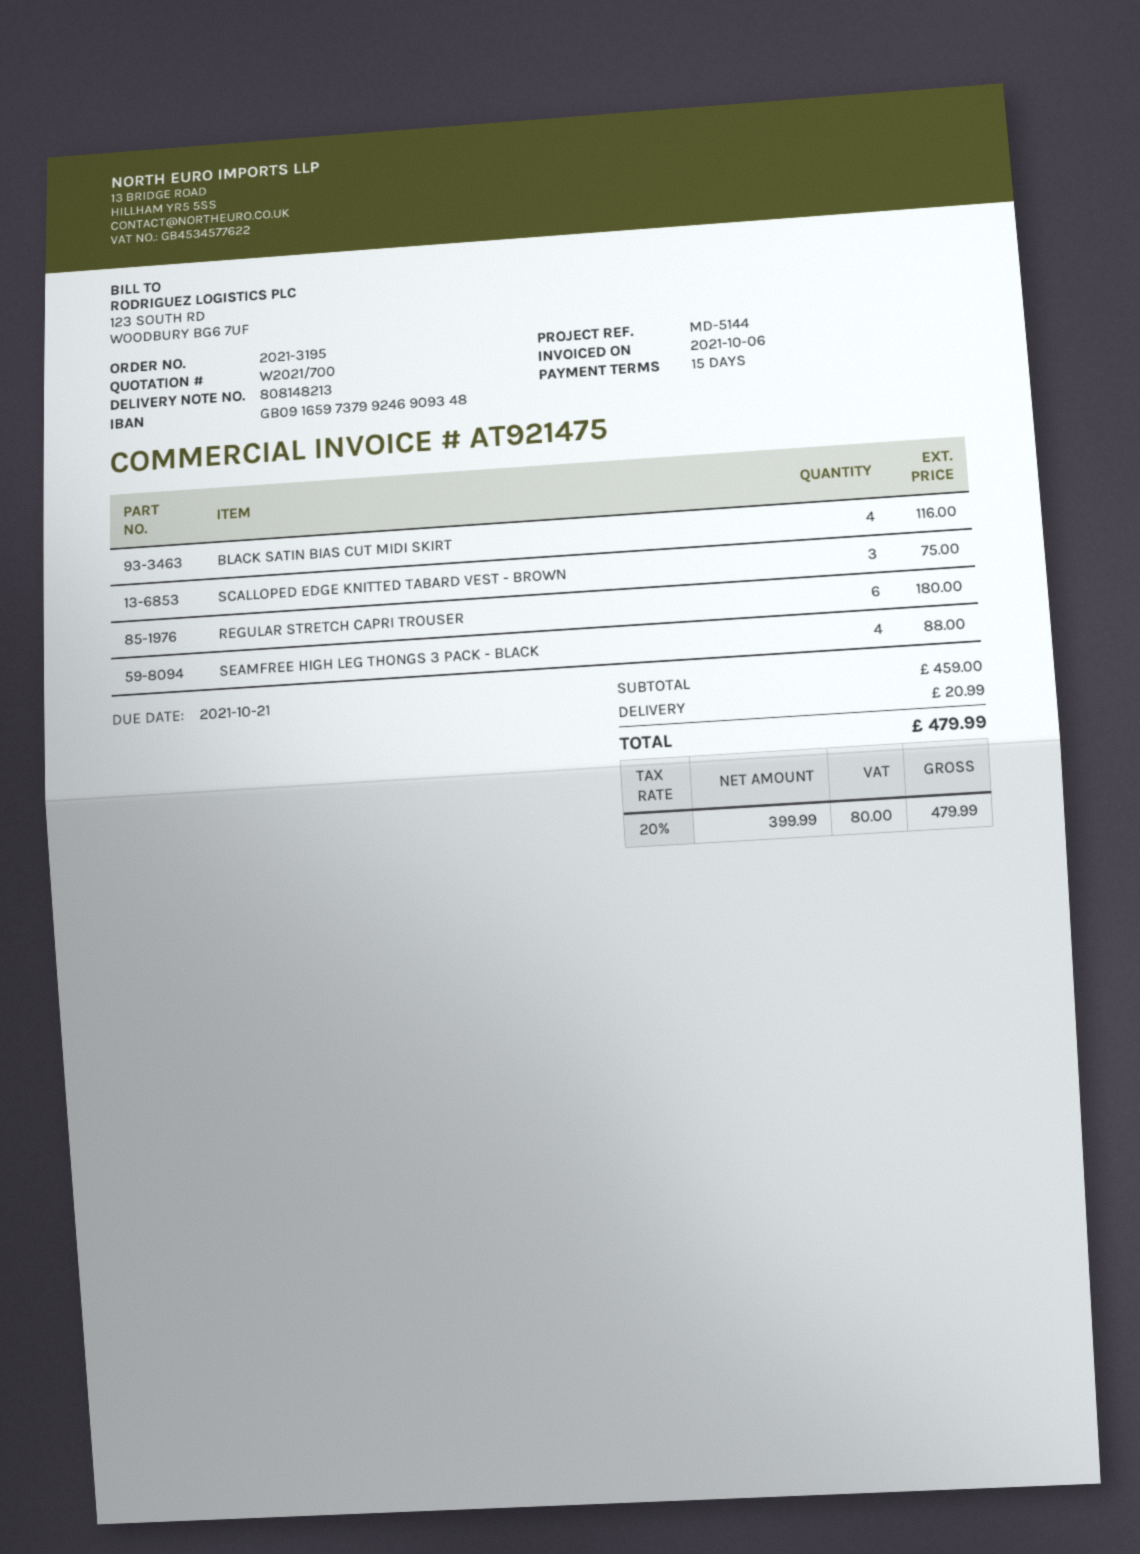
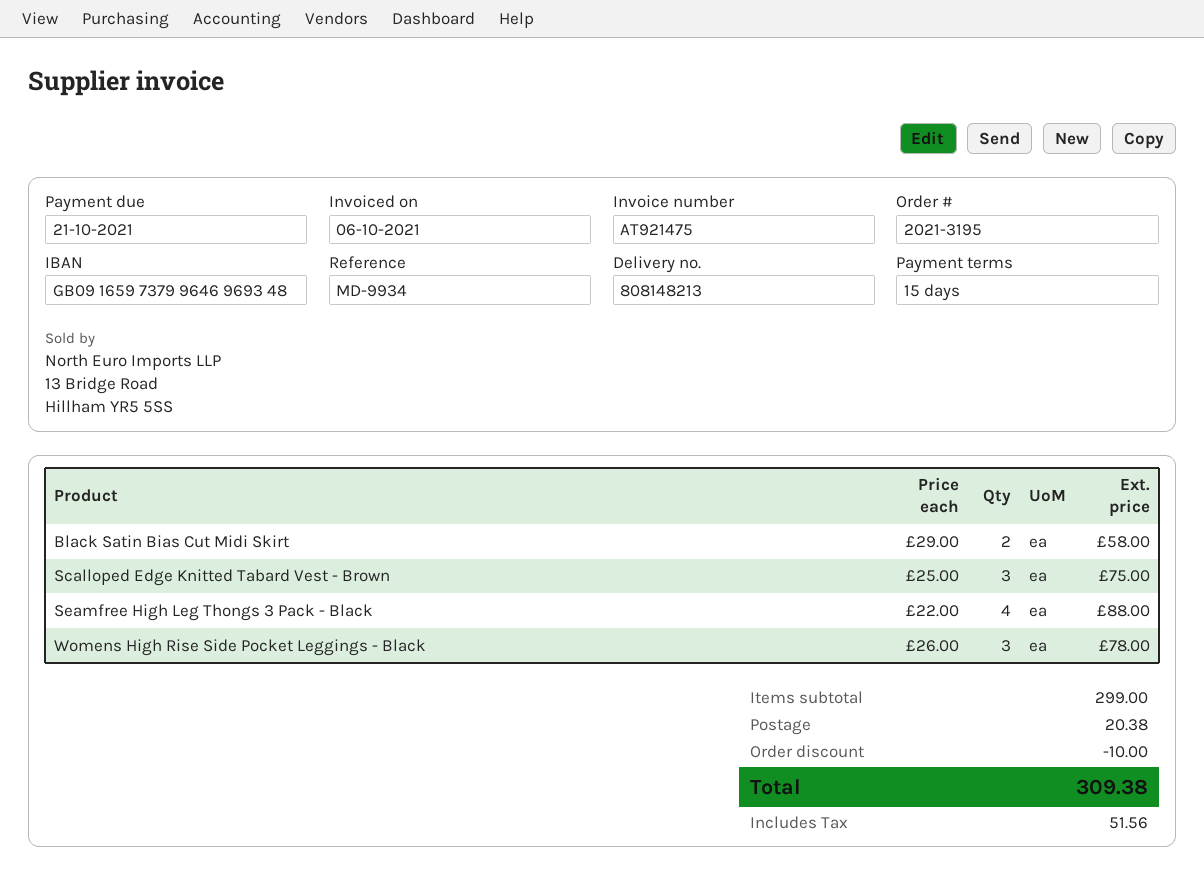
reference: MD-5144 -> MD-9934
bank account: GB09165973799246909348 -> GB09165973799646969348
BLACK SATIN BIAS CUT MIDI SKIRT: 4 for 116.00 -> 2 for 58.00
REGULAR STRETCH CAPRI TROUSER: 6 for 180.00 -> none
Womens High Rise Side Pocket Leggings - Black: none -> 3 for 78.00
subtotal: 459.00 -> 299.00
discount: none -> 10.00
shipping: 20.99 -> 20.38
tax: 80.00 -> 51.56
total: 479.99 -> 309.38

